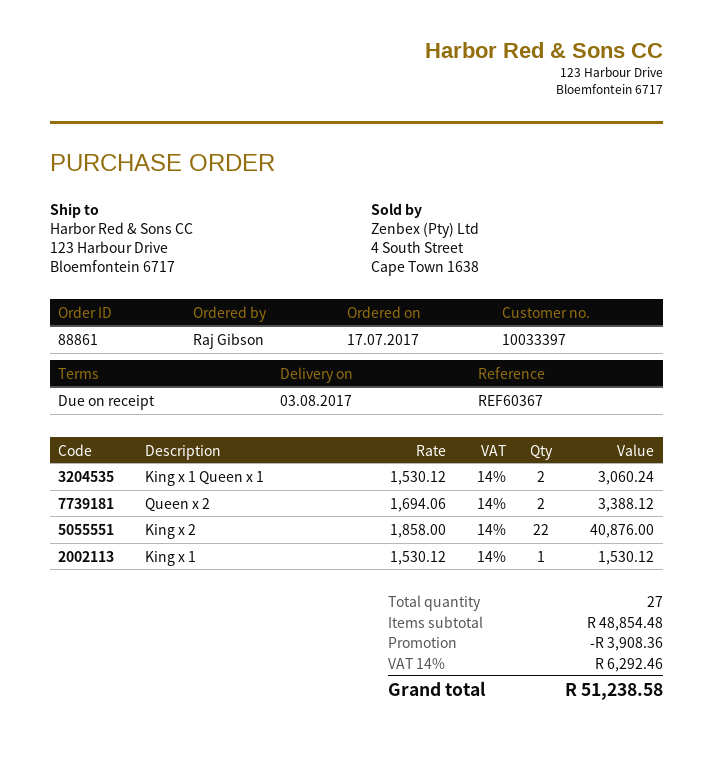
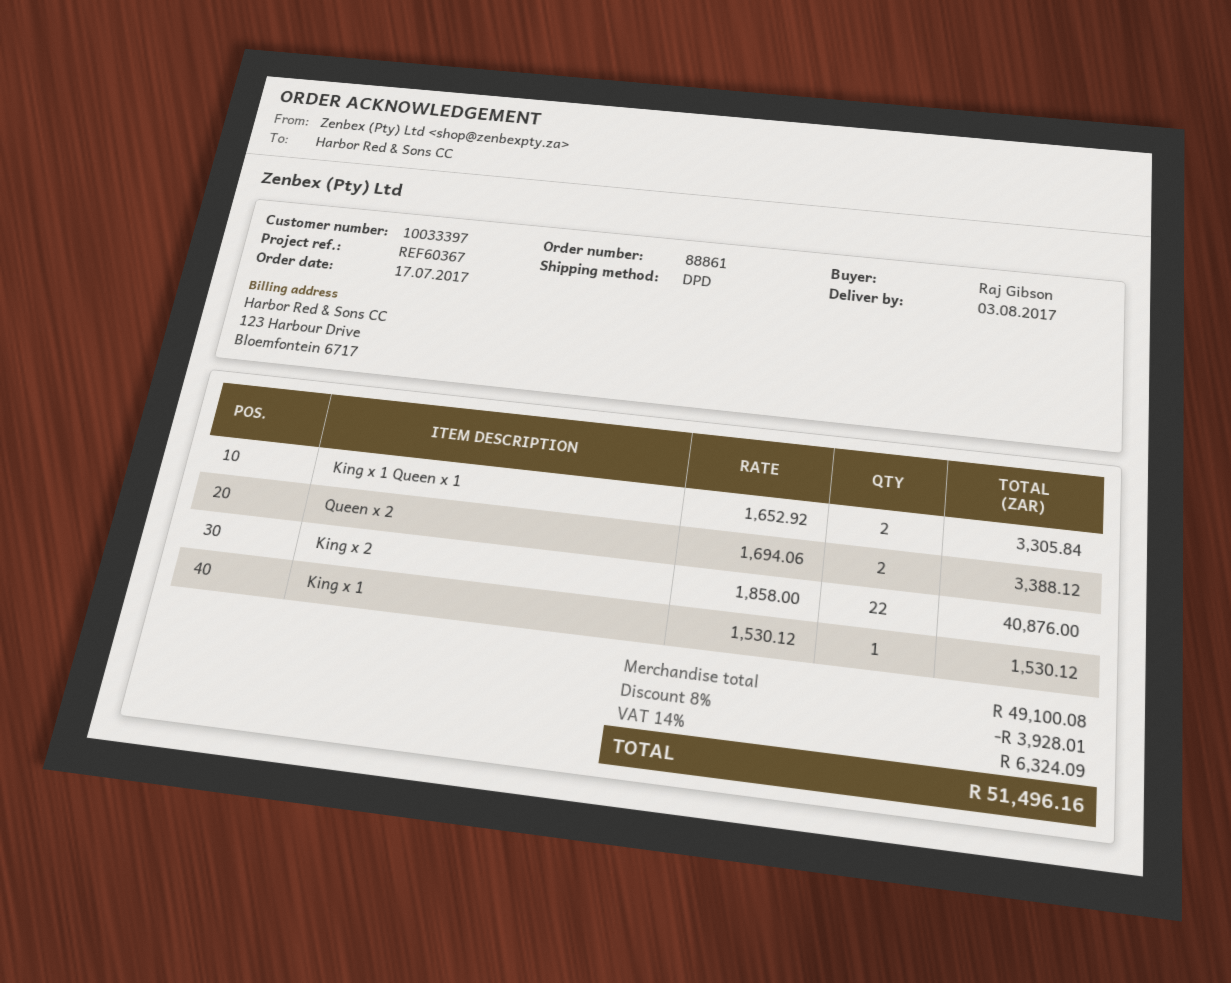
King x 1 Queen x 1: 2 x 1530.12 = 3060.24 -> 2 x 1652.92 = 3305.84
subtotal: 48854.48 -> 49100.08
discount: 3908.36 -> 3928.01
tax: 14% = 6292.46 -> 14% = 6324.09
total: 51238.58 -> 51496.16

